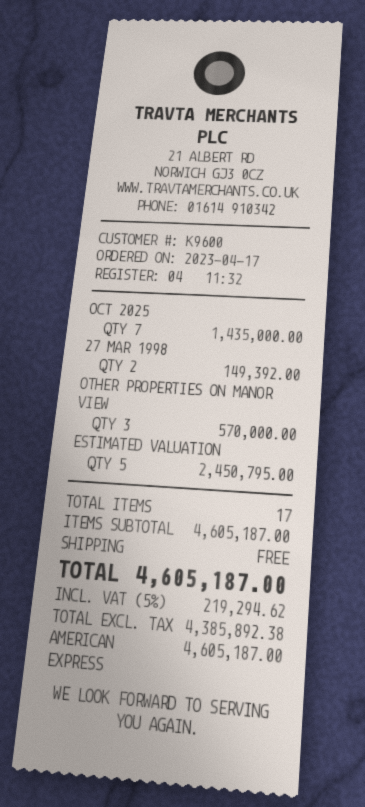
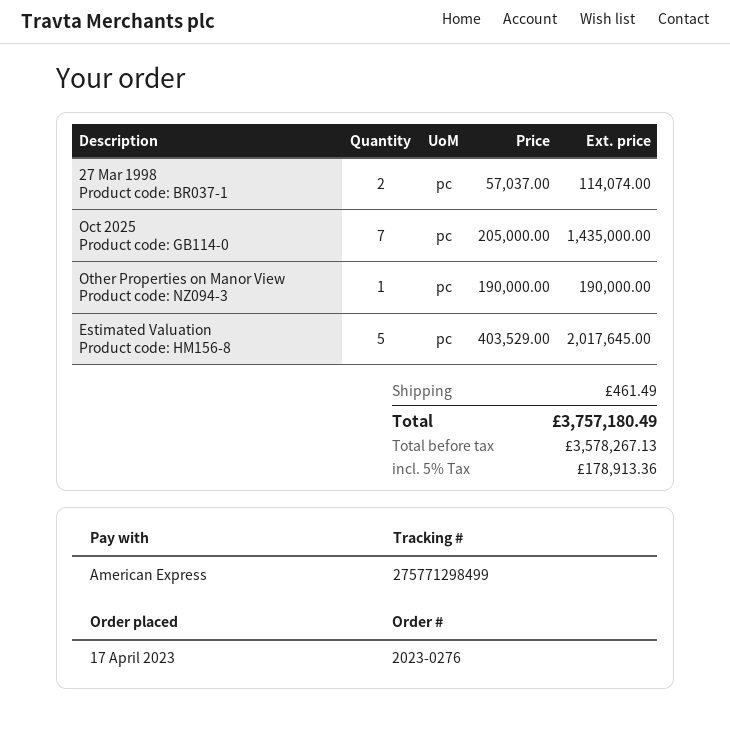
27 MAR 1998: 2 for 149392.00 -> 2 for 114074.00
OTHER PROPERTIES ON MANOR VIEW: 3 for 570000.00 -> 1 for 190000.00
ESTIMATED VALUATION: 5 for 2450795.00 -> 5 for 2017645.00
shipping: 0.00 -> 461.49
net: 4385892.38 -> 3578267.13
tax: 5% = 219294.62 -> 5% = 178913.36
total: 4605187.00 -> 3757180.49

